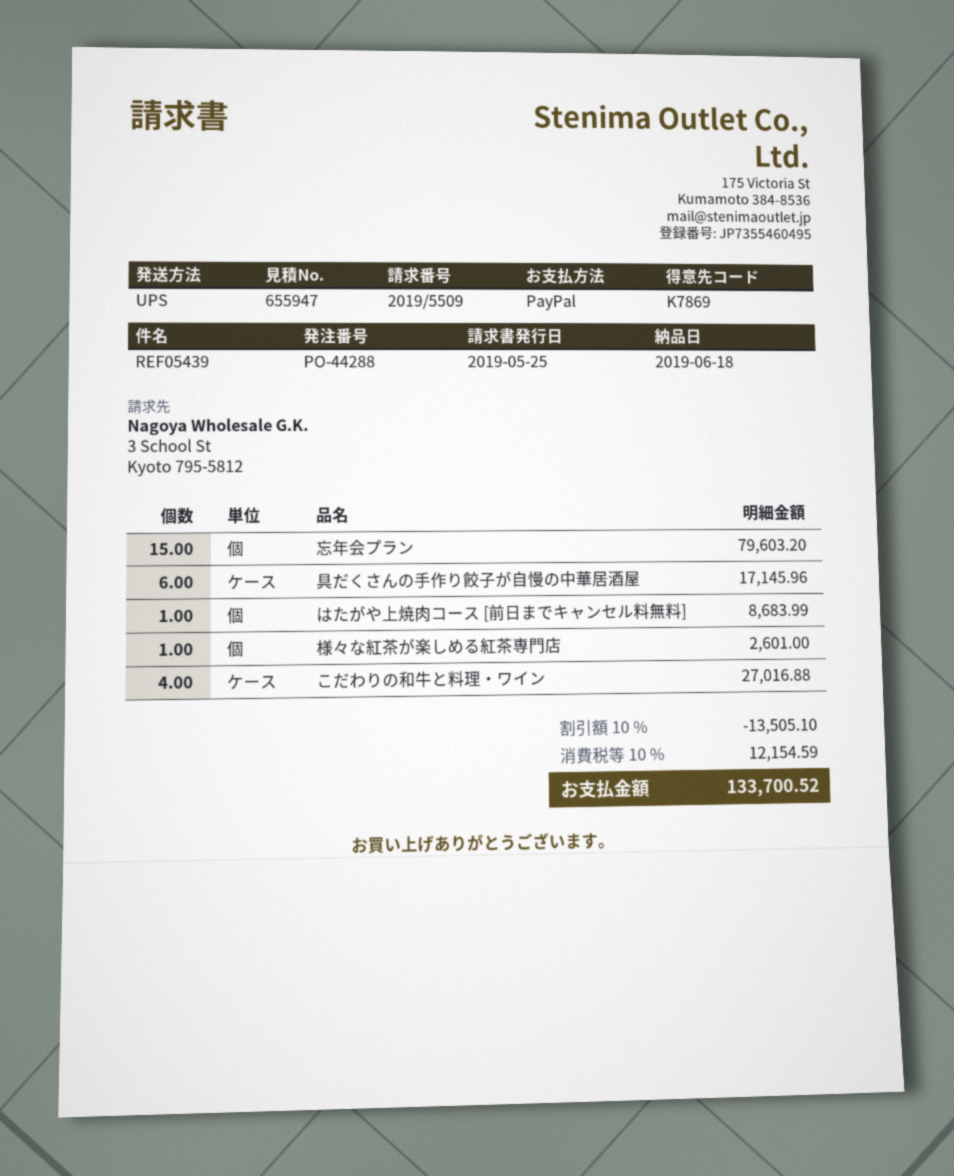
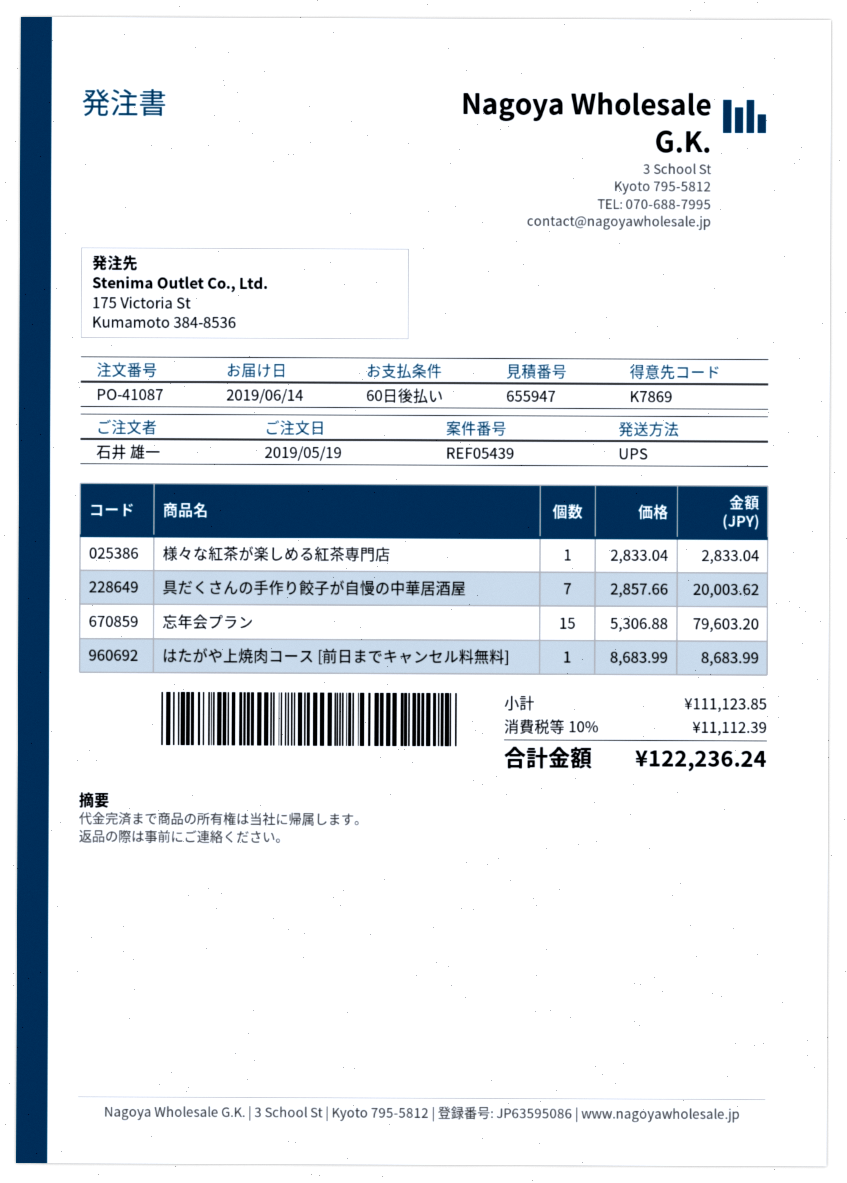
order number: PO-44288 -> PO-41087
delivery date: 2019-06-18 -> 2019-06-14
具だくさんの手作り餃子が自慢の中華居酒屋: 6 for 17145.96 -> 7 for 20003.62
様々な紅茶が楽しめる紅茶専門店: 1 for 2601.00 -> 1 for 2833.04
こだわりの和牛と料理・ワイン: 4 for 27016.88 -> none
discount: 10% = 13505.10 -> none
tax: 10% = 12154.59 -> 10% = 11112.39
total: 133700.52 -> 122236.24

